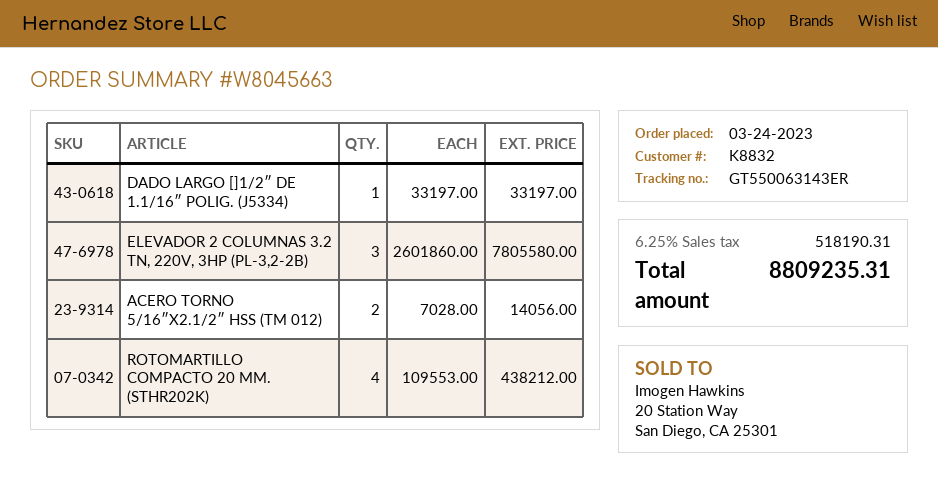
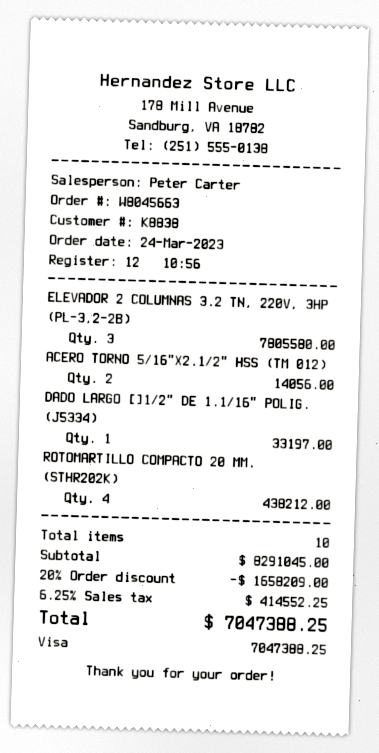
customer number: K8832 -> K8838
discount: none -> 20% = 1658209.00
tax: 6.25% = 518190.31 -> 6.25% = 414552.25
total: 8809235.31 -> 7047388.25

